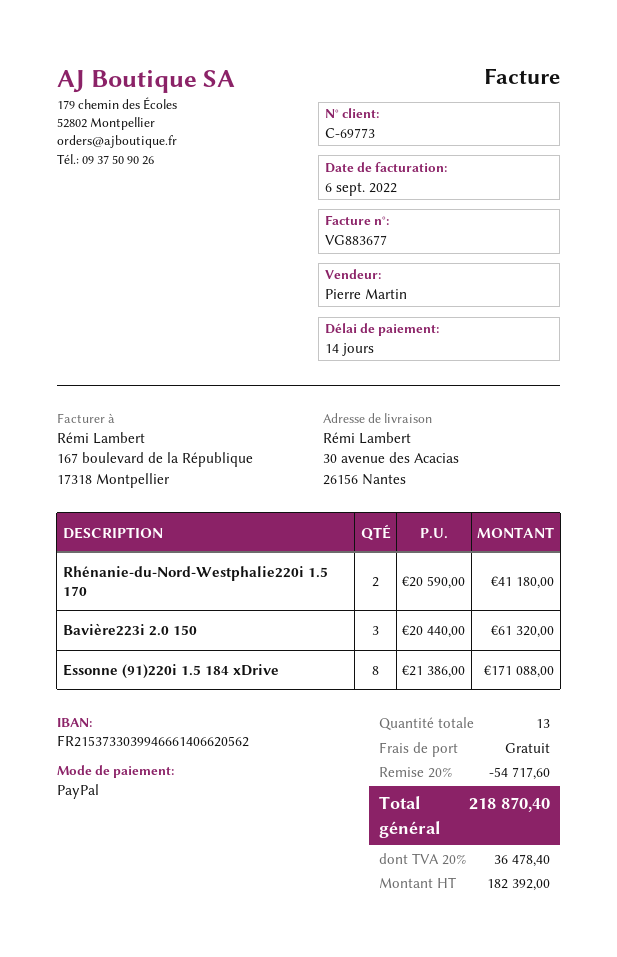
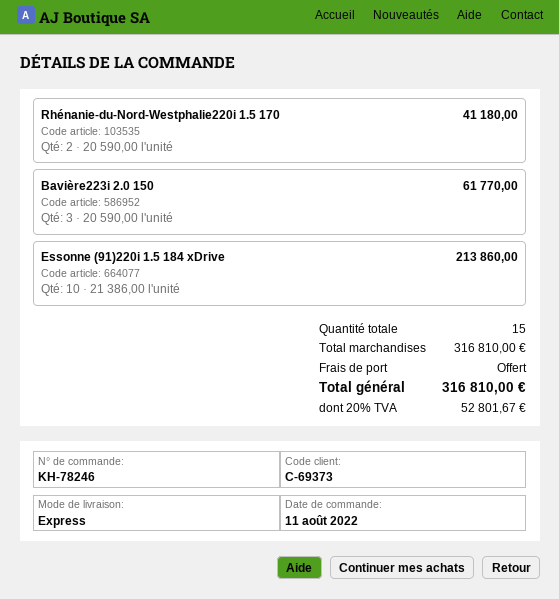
customer number: C-69773 -> C-69373
Bavière223i 2.0 150: 3 x 20440.00 = 61320.00 -> 3 x 20590.00 = 61770.00
Essonne (91)220i 1.5 184 xDrive: 8 x 21386.00 = 171088.00 -> 10 x 21386.00 = 213860.00
total quantity: 13 -> 15
discount: 20% = 54717.60 -> none
tax: 20% = 36478.40 -> 20% = 52801.67
total: 218870.40 -> 316810.00

